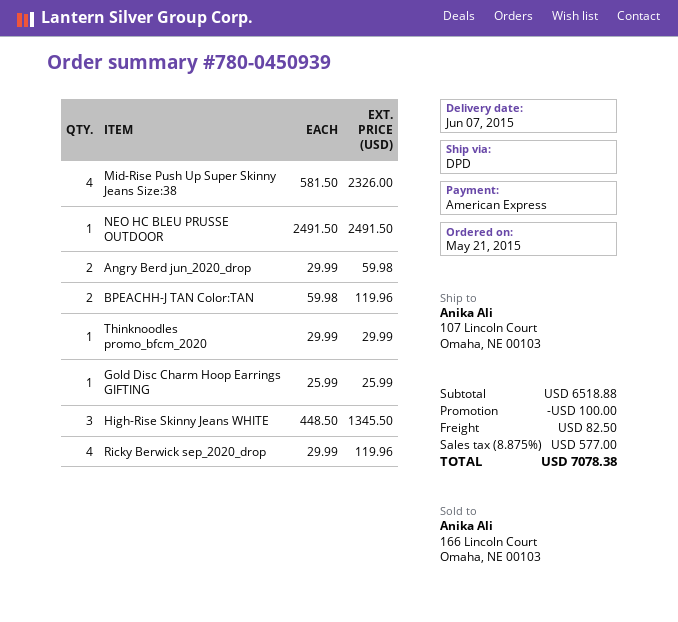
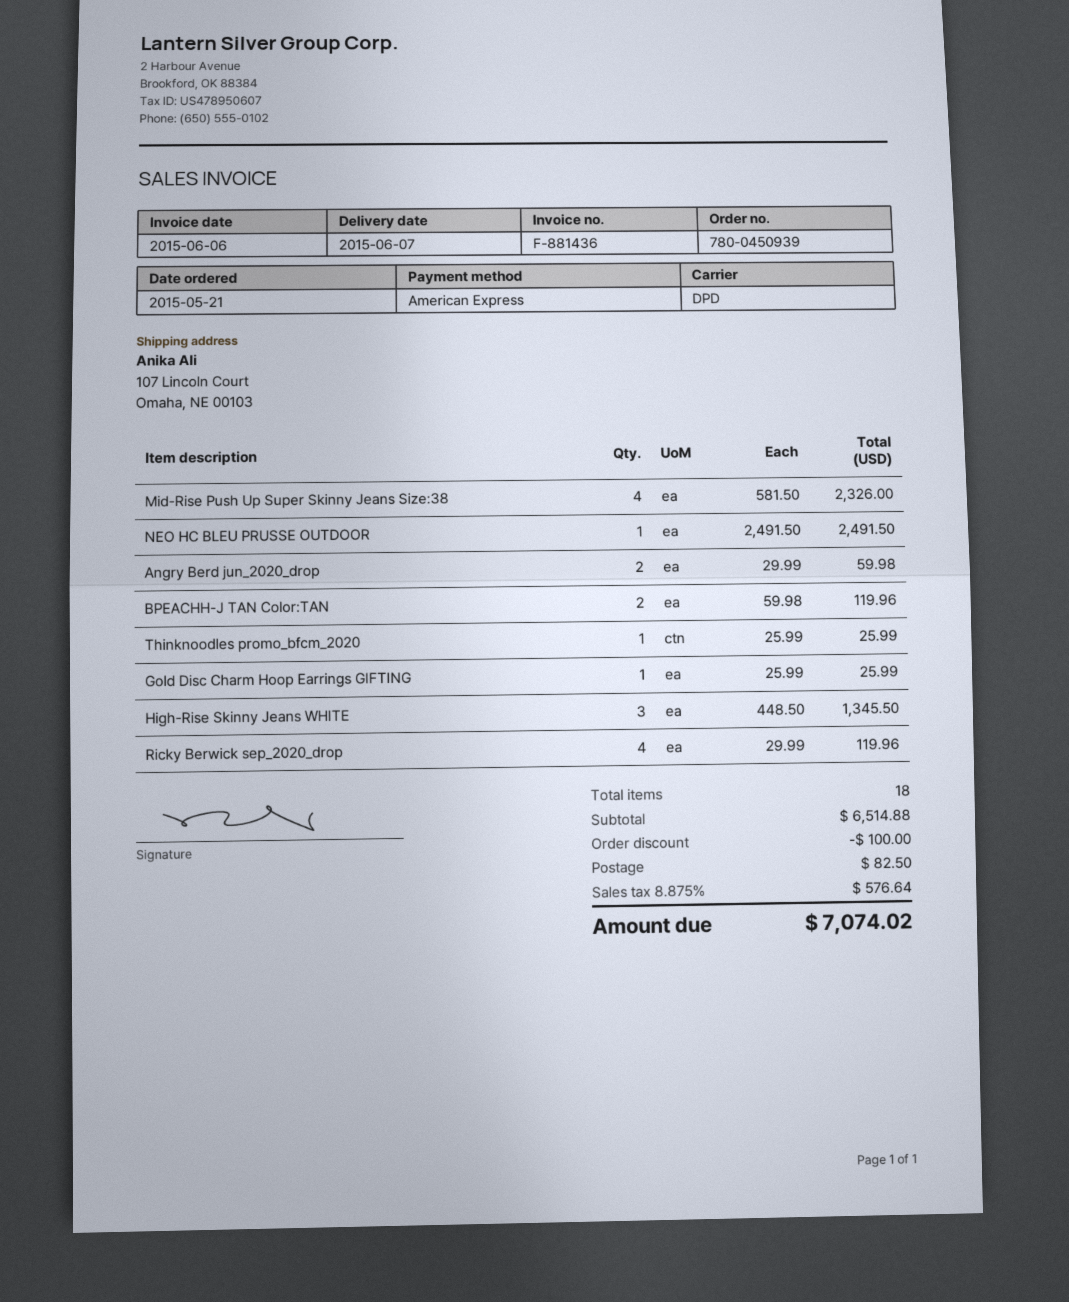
Thinknoodles promo_bfcm_2020: 1 x 29.99 = 29.99 -> 1 x 25.99 = 25.99
subtotal: 6518.88 -> 6514.88
tax: 8.875% = 577.00 -> 8.875% = 576.64
total: 7078.38 -> 7074.02

